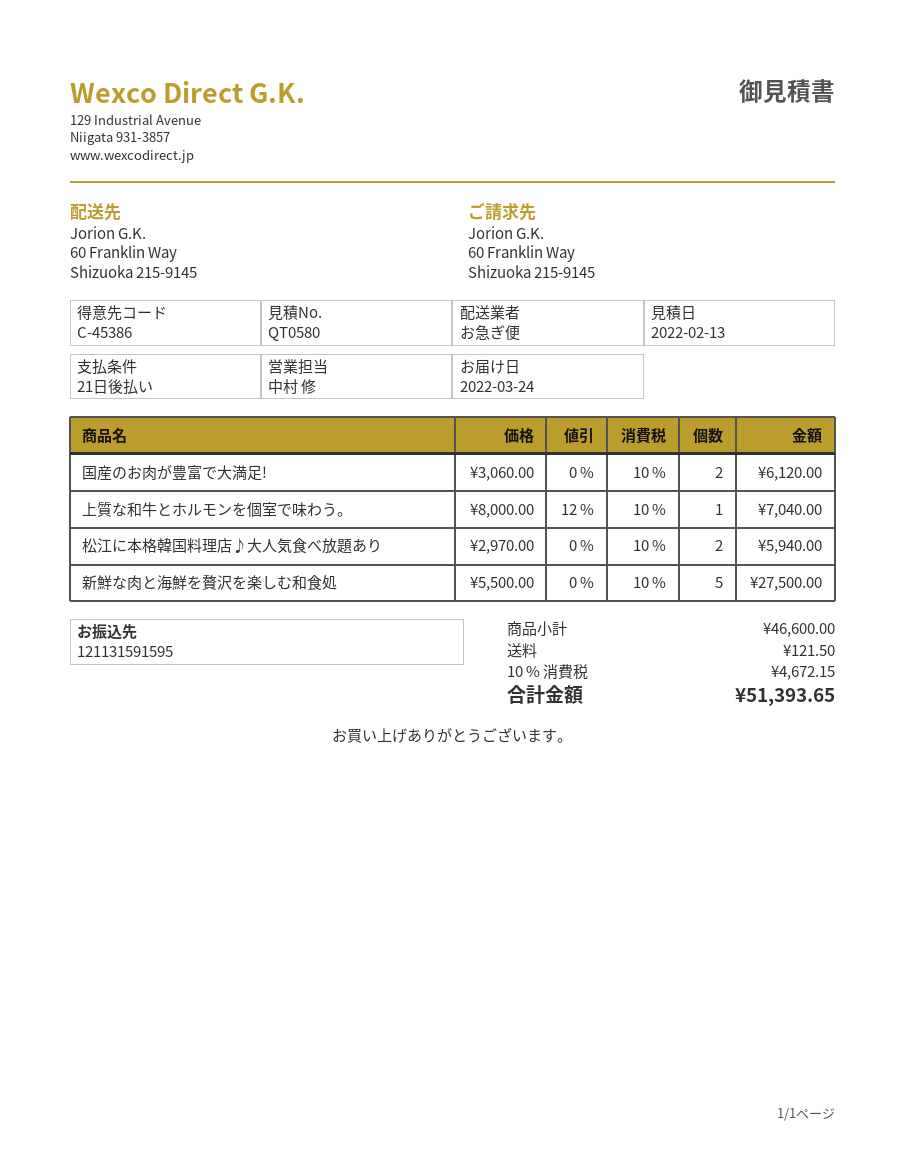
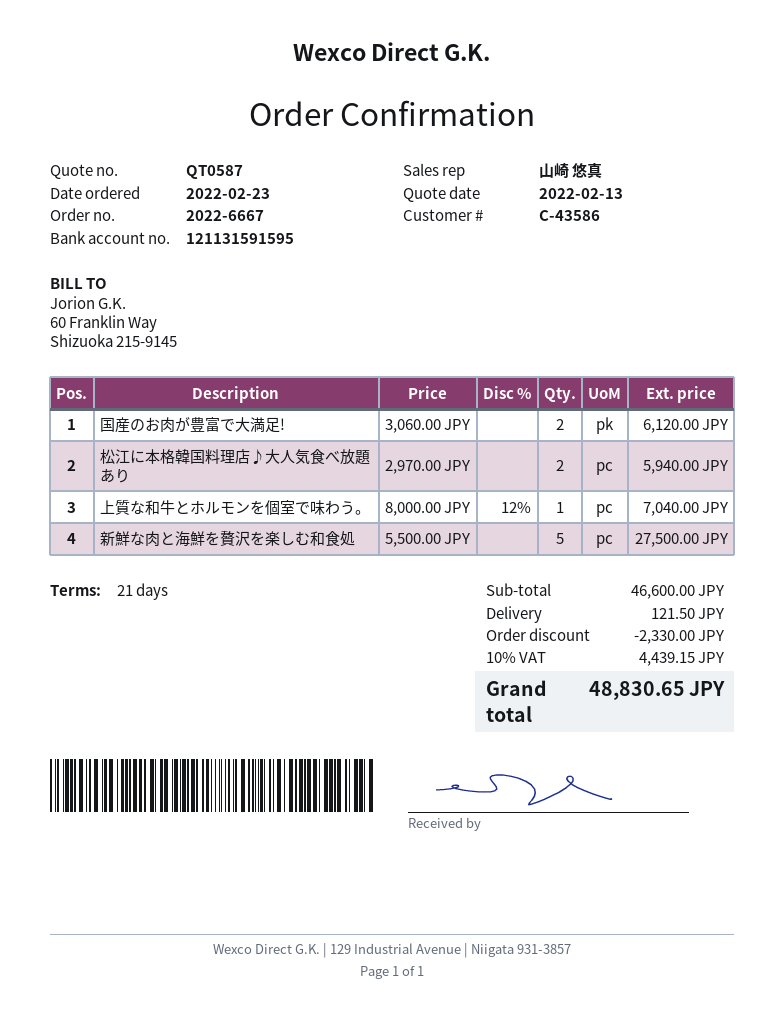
quote number: QT0580 -> QT0587
customer number: C-45386 -> C-43586
sales rep: 中村 修 -> 山崎 悠真
discount: none -> 2330.00
tax: 10% = 4672.15 -> 10% = 4439.15
total: 51393.65 -> 48830.65

